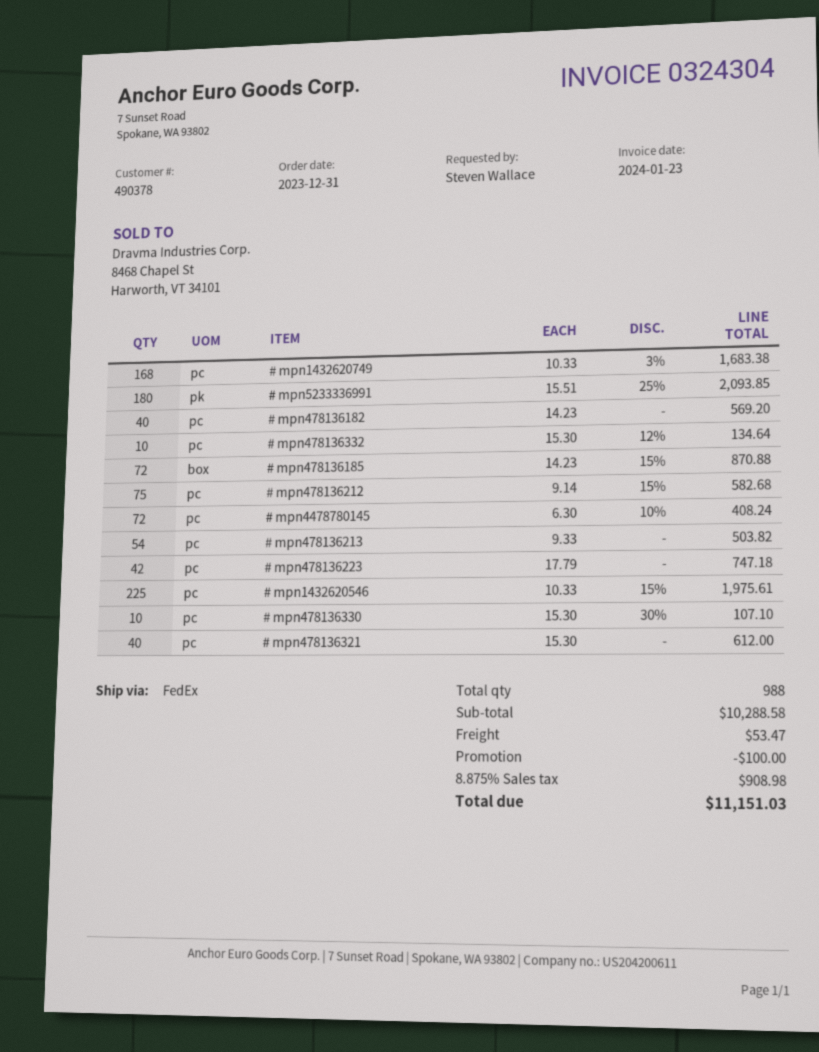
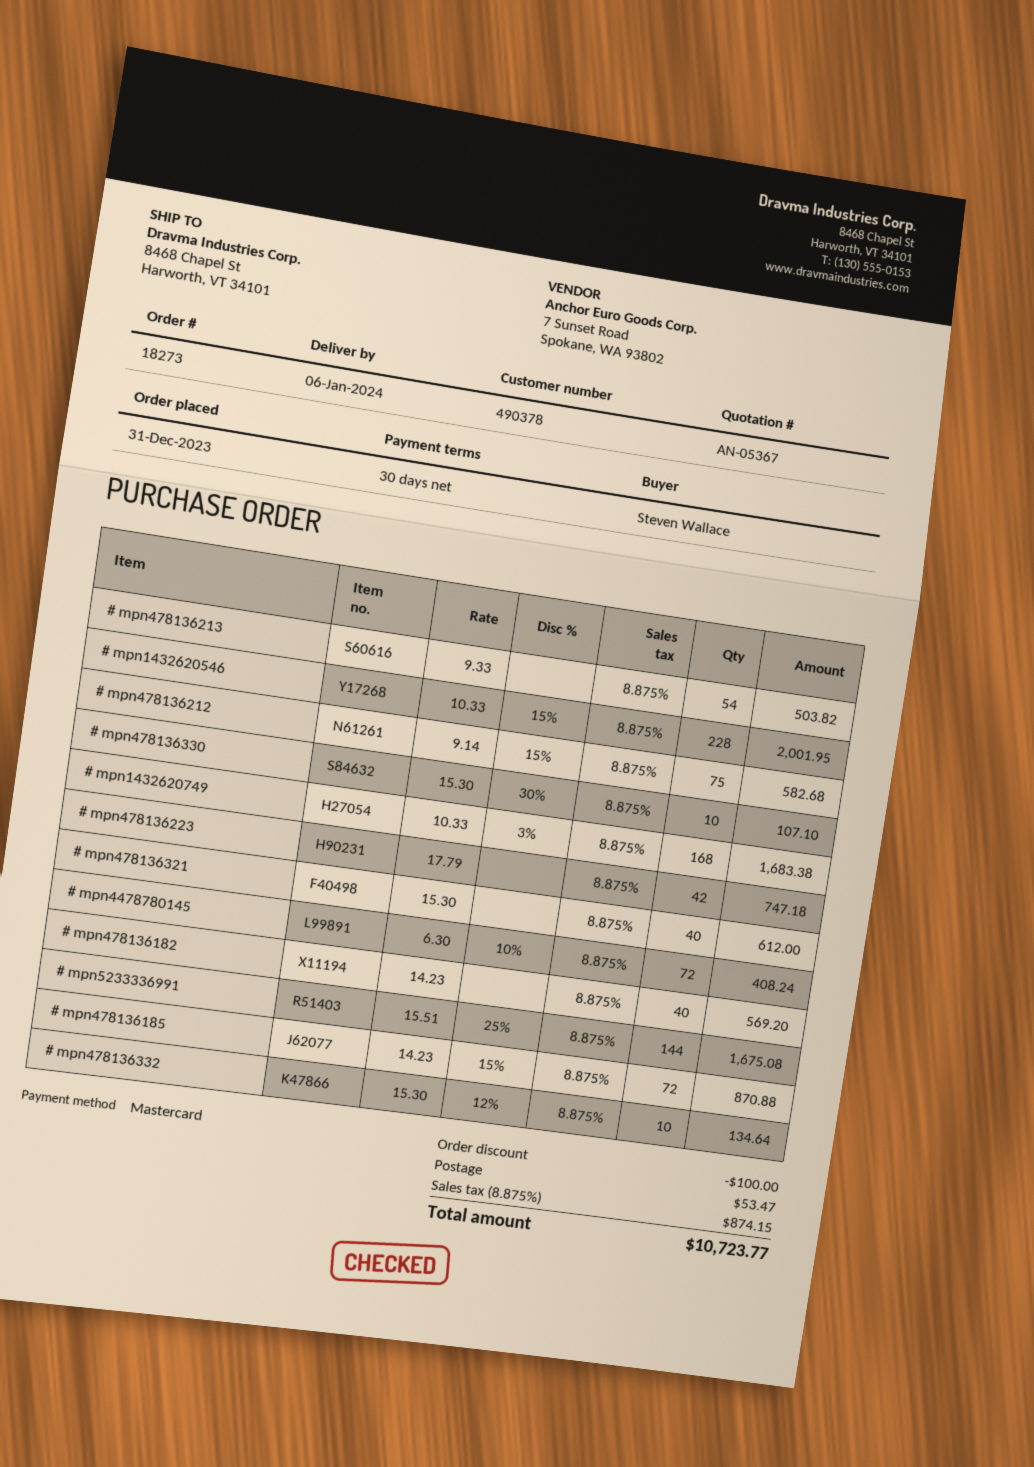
# mpn5233336991: 180 x 15.51 - 25% = 2093.85 -> 144 x 15.51 - 25% = 1675.08
# mpn1432620546: 225 x 10.33 - 15% = 1975.61 -> 228 x 10.33 - 15% = 2001.95
tax: 8.875% = 908.98 -> 8.875% = 874.15
total: 11151.03 -> 10723.77

